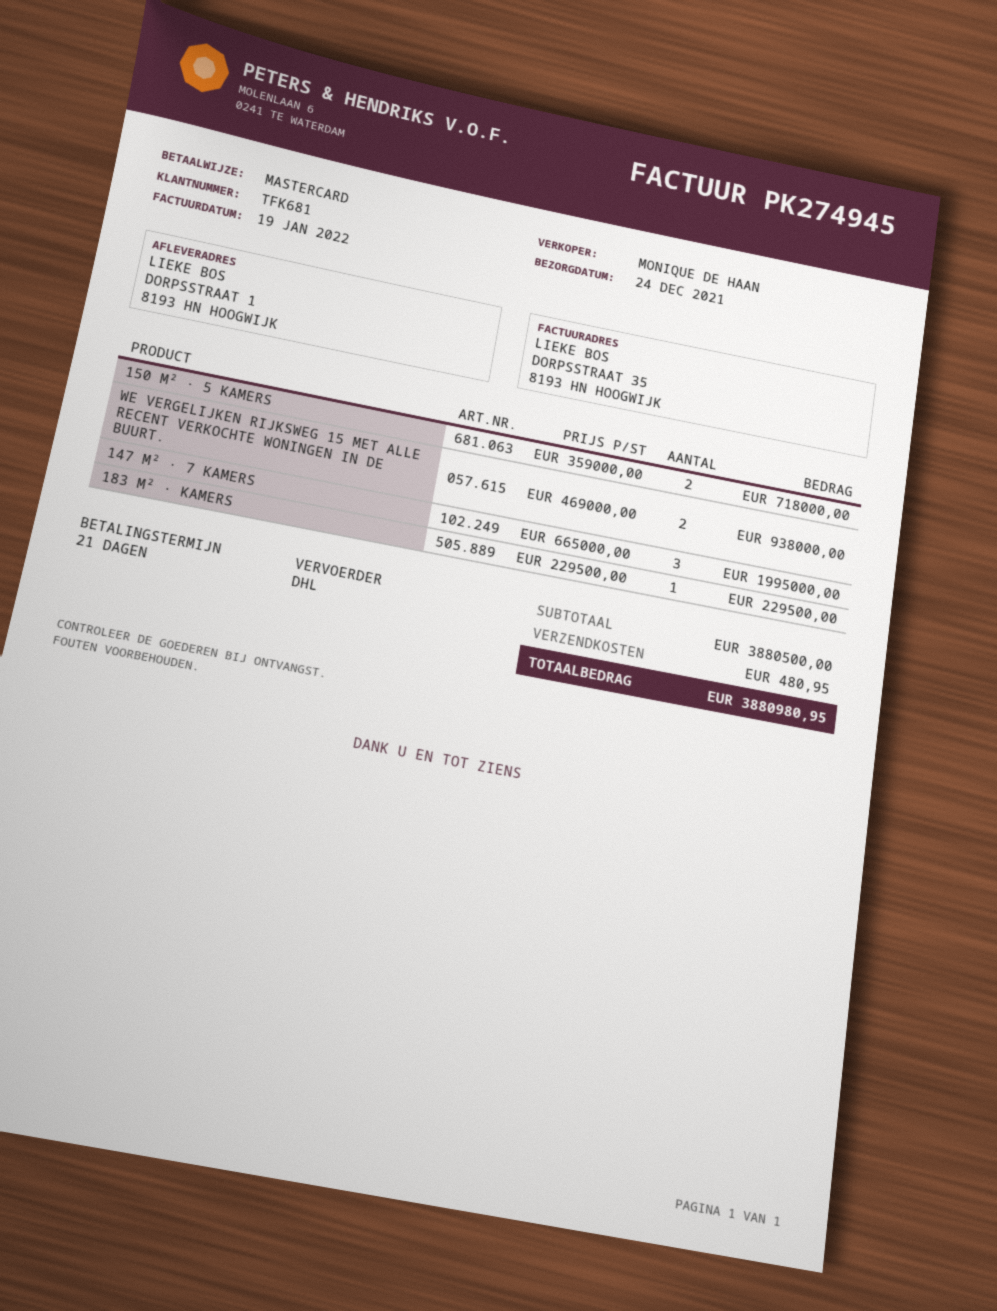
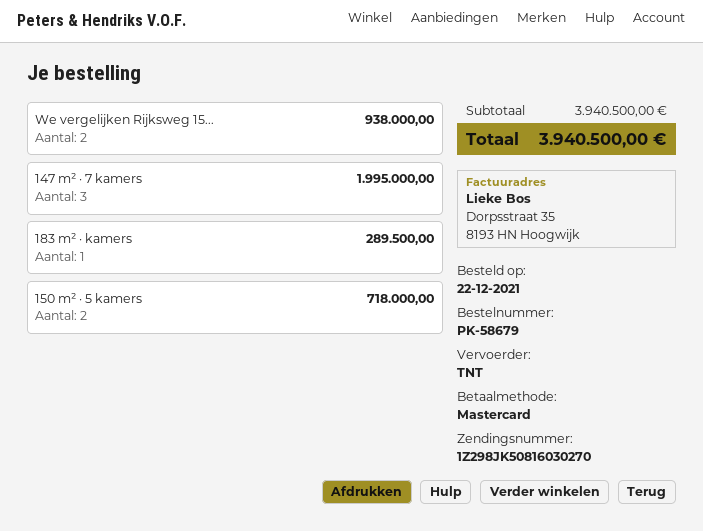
shipping method: DHL -> TNT
183 M² · KAMERS: 1 for 229500.00 -> 1 for 289500.00
subtotal: 3880500.00 -> 3940500.00
shipping: 480.95 -> none
total: 3880980.95 -> 3940500.00

